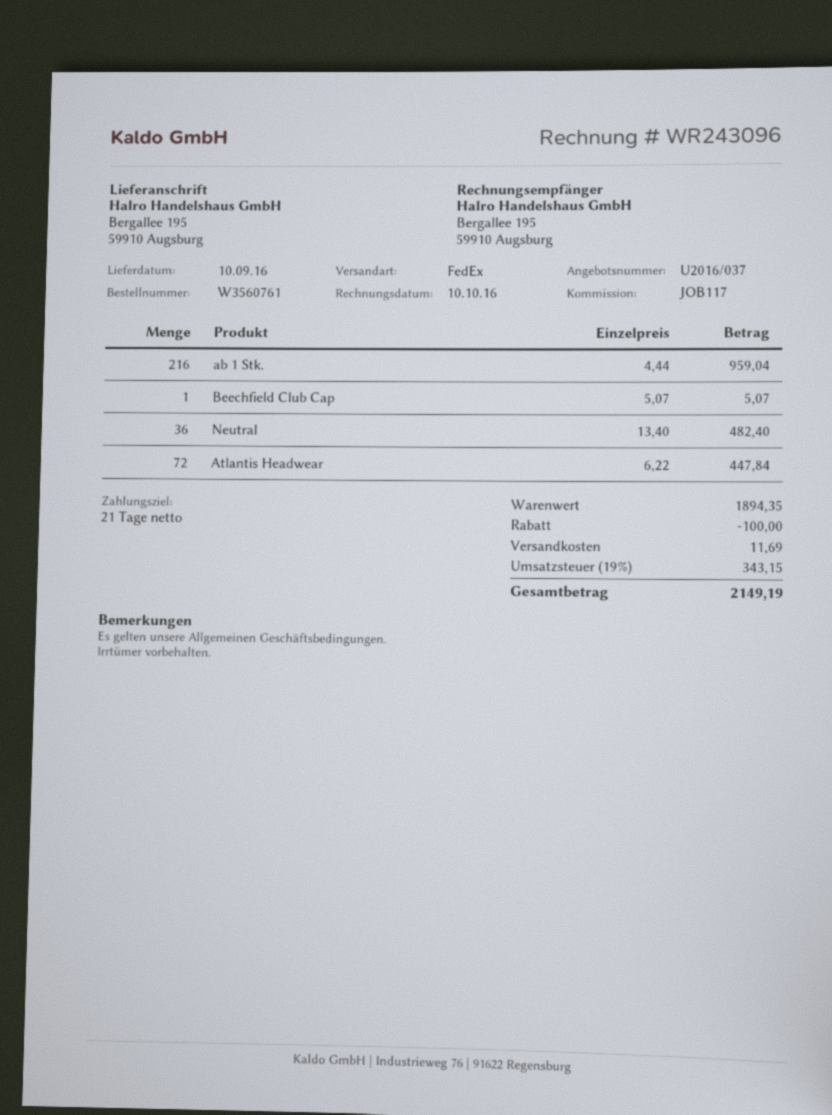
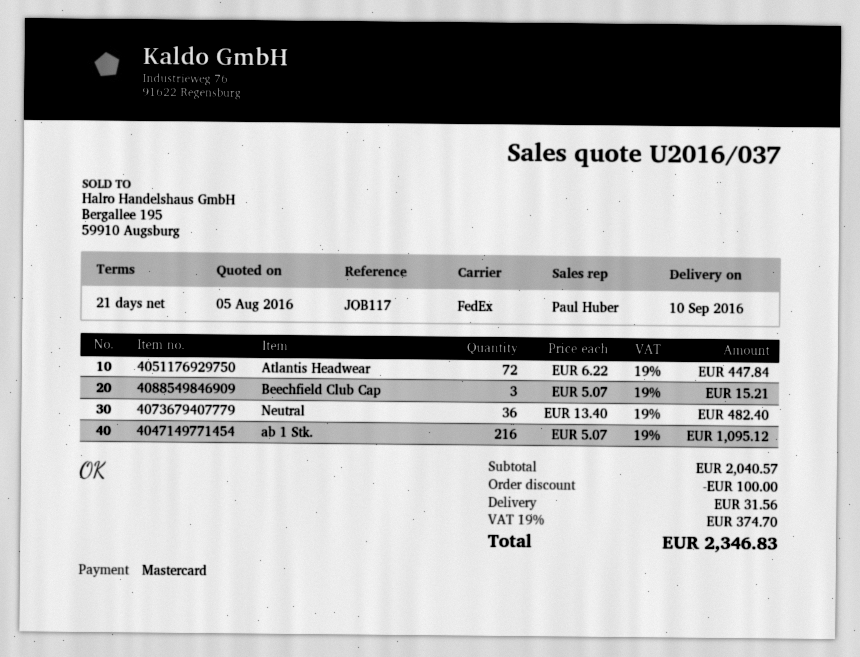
ab 1 Stk.: 216 x 4.44 = 959.04 -> 216 x 5.07 = 1095.12
Beechfield Club Cap: 1 x 5.07 = 5.07 -> 3 x 5.07 = 15.21
subtotal: 1894.35 -> 2040.57
shipping: 11.69 -> 31.56
tax: 19% = 343.15 -> 19% = 374.70
total: 2149.19 -> 2346.83

